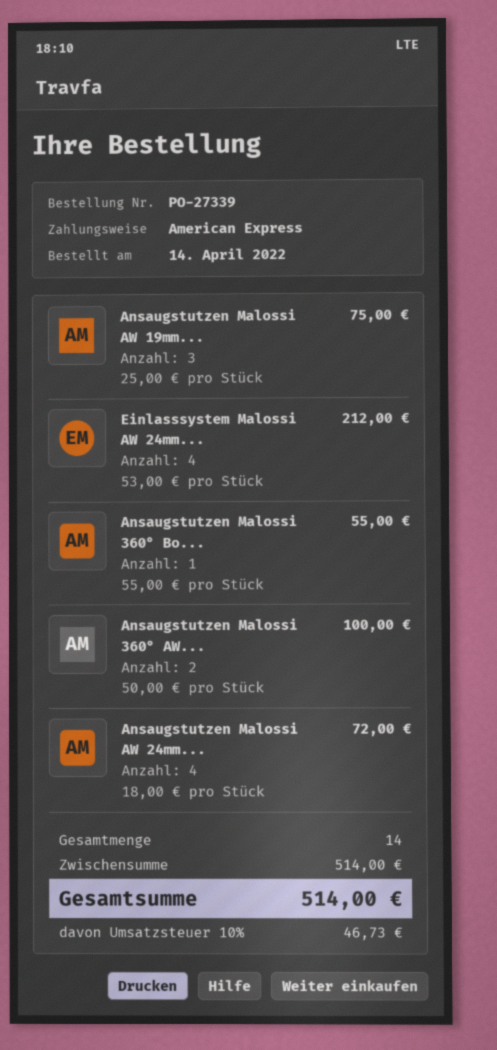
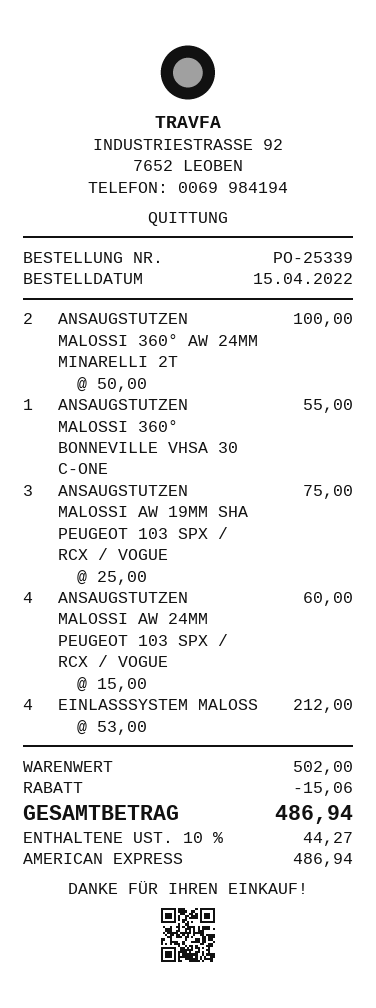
order number: PO-27339 -> PO-25339
order date: 2022-04-14 -> 2022-04-15
Ansaugstutzen Malossi AW 24mm...: 4 x 18.00 = 72.00 -> 4 x 15.00 = 60.00
subtotal: 514.00 -> 502.00
discount: none -> 15.06
tax: 10% = 46.73 -> 10% = 44.27
total: 514.00 -> 486.94

